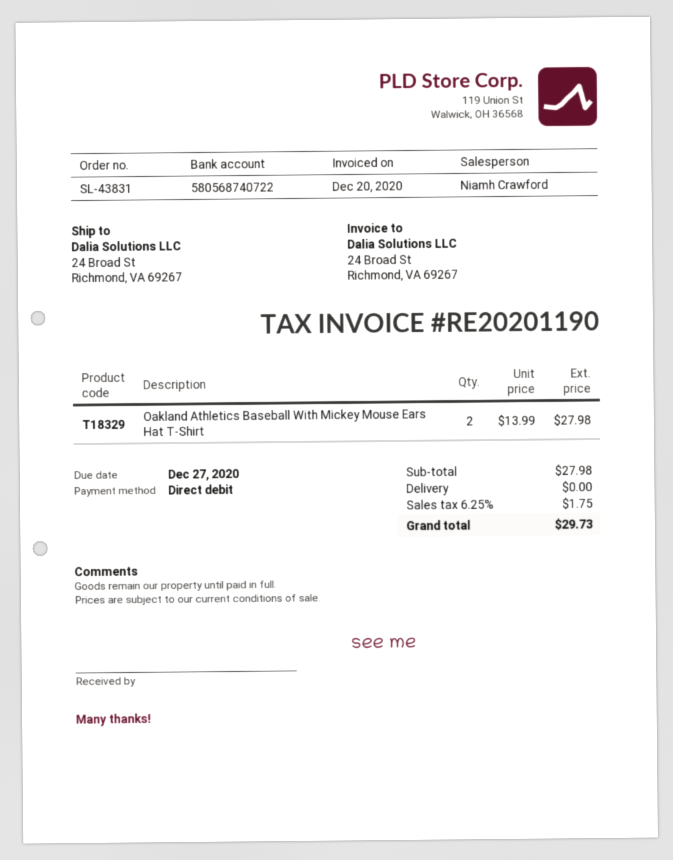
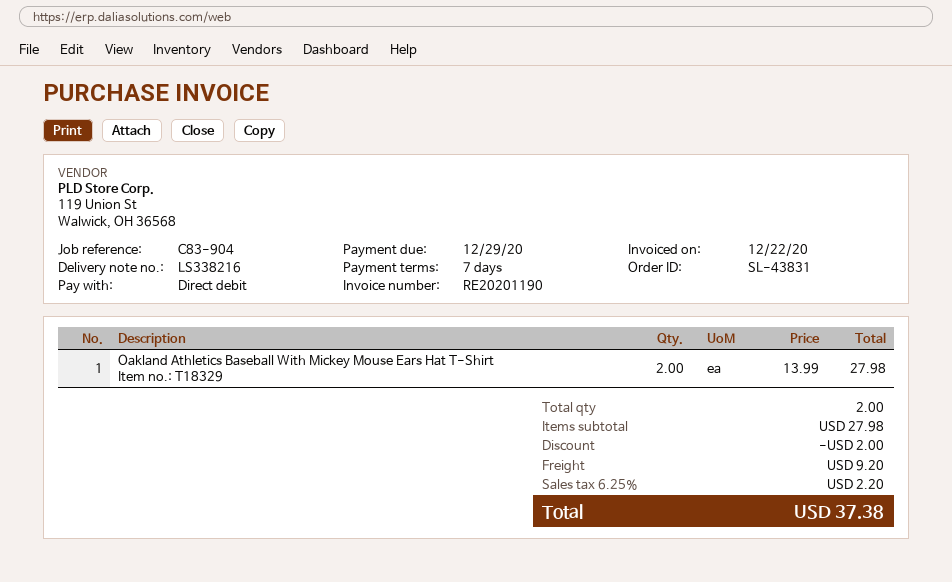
invoice date: 2020-12-20 -> 2020-12-22
due date: 2020-12-27 -> 2020-12-29
discount: none -> 2.00
shipping: 0.00 -> 9.20
tax: 6.25% = 1.75 -> 6.25% = 2.20
total: 29.73 -> 37.38

